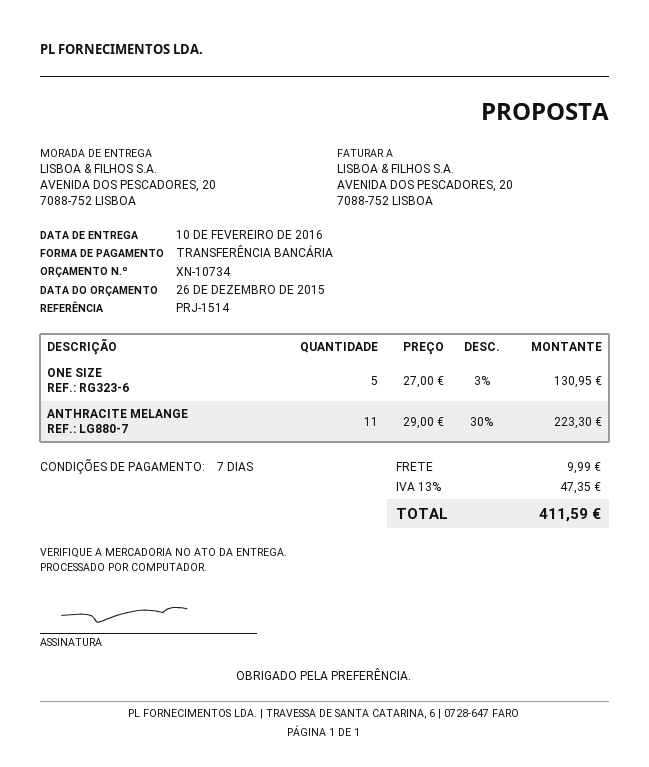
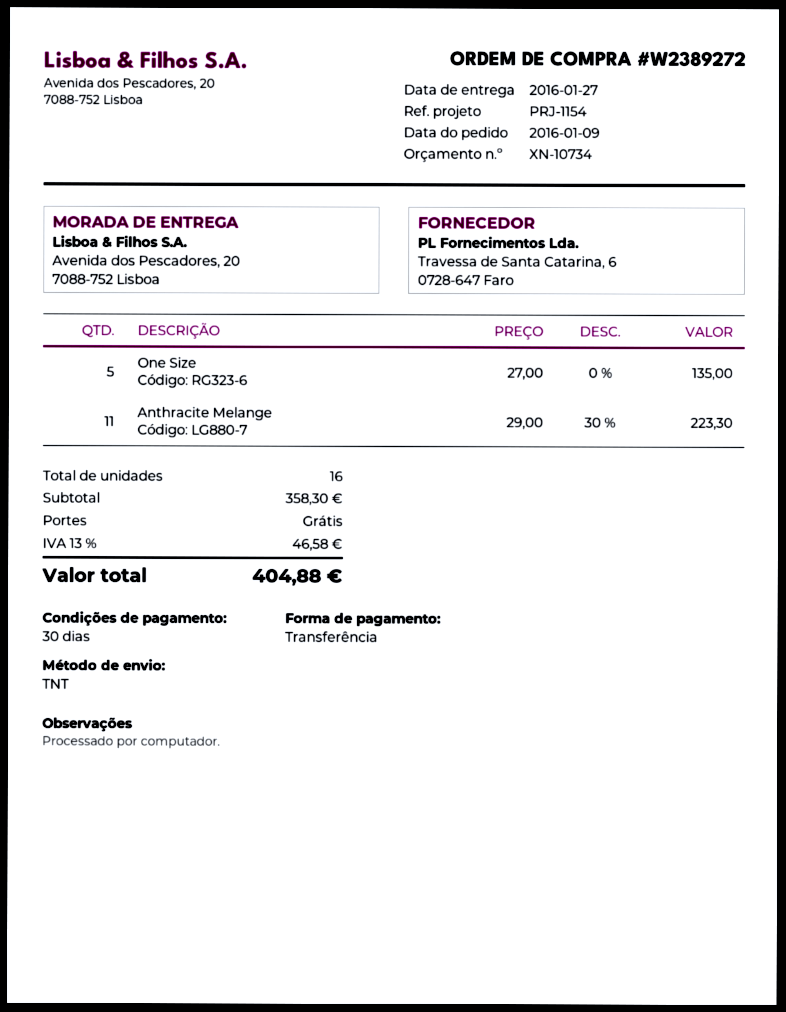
delivery date: 2016-02-10 -> 2016-01-27
payment terms: 7 days -> 30 days
reference: PRJ-1514 -> PRJ-1154
ONE SIZE: 5 x 27.00 - 3% = 130.95 -> 5 x 27.00 = 135.00
shipping: 9.99 -> 0.00
tax: 13% = 47.35 -> 13% = 46.58
total: 411.59 -> 404.88

